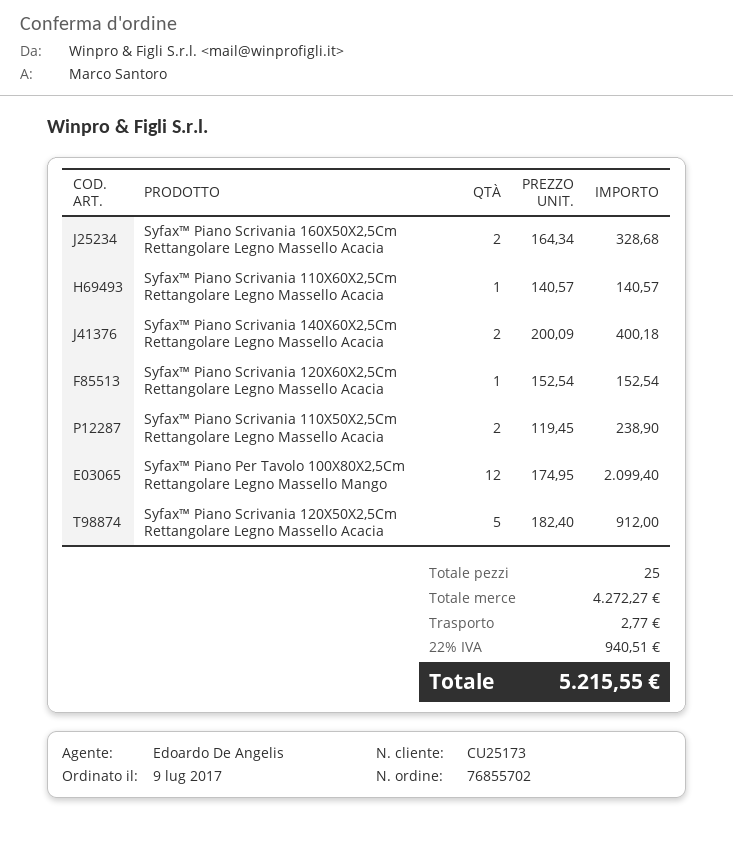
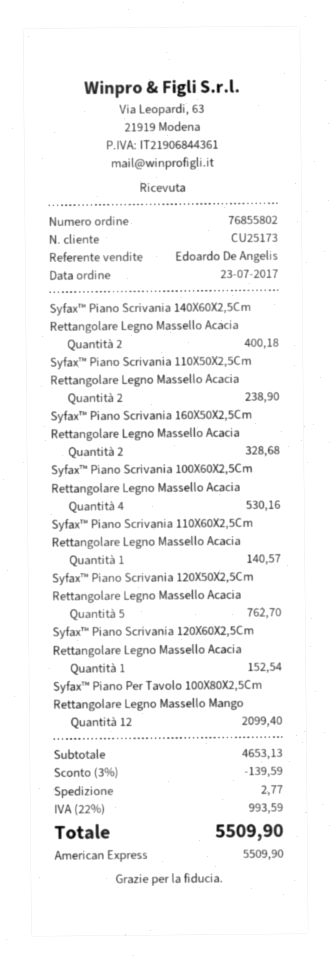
order number: 76855702 -> 76855802
order date: 2017-07-09 -> 2017-07-23
Syfax™ Piano Scrivania 120X50X2,5Cm Rettangolare Legno Massello Acacia: 5 for 912.00 -> 5 for 762.70
Syfax™ Piano Scrivania 100X60X2,5Cm Rettangolare Legno Massello Acacia: none -> 4 for 530.16
subtotal: 4272.27 -> 4653.13
discount: none -> 3% = 139.59
tax: 22% = 940.51 -> 22% = 993.59
total: 5215.55 -> 5509.90

